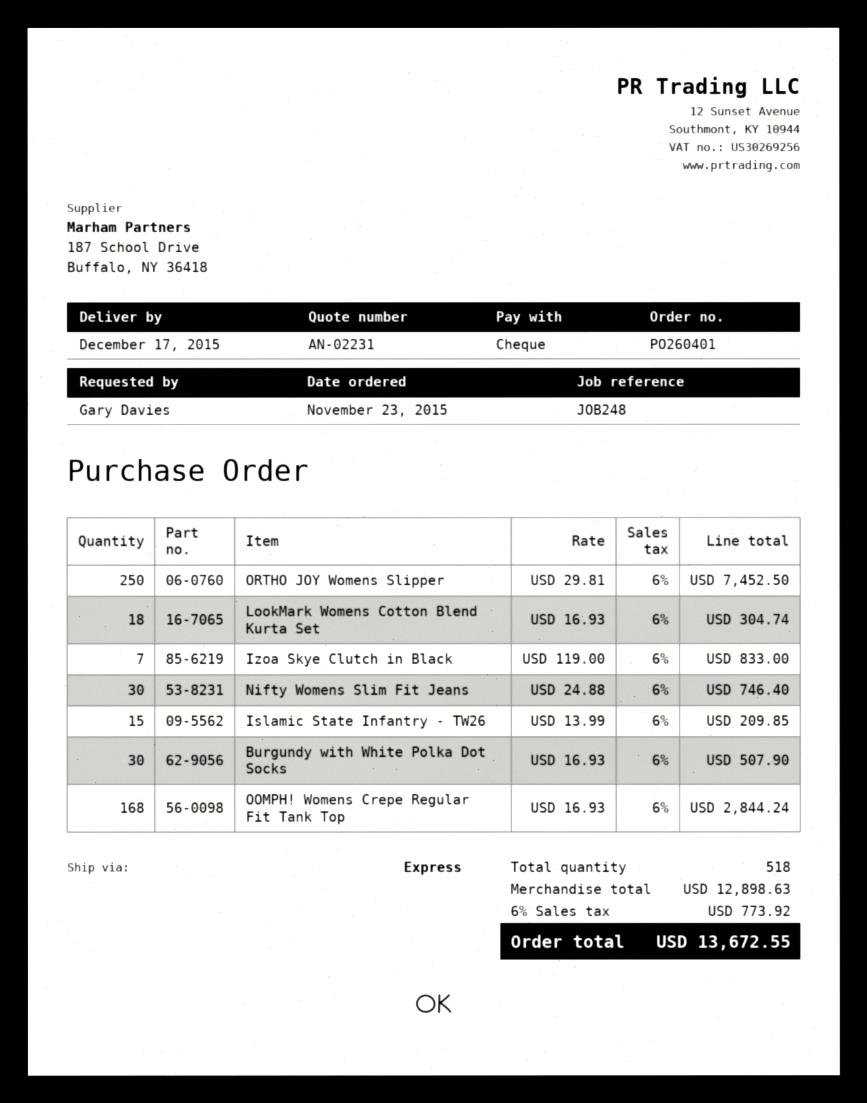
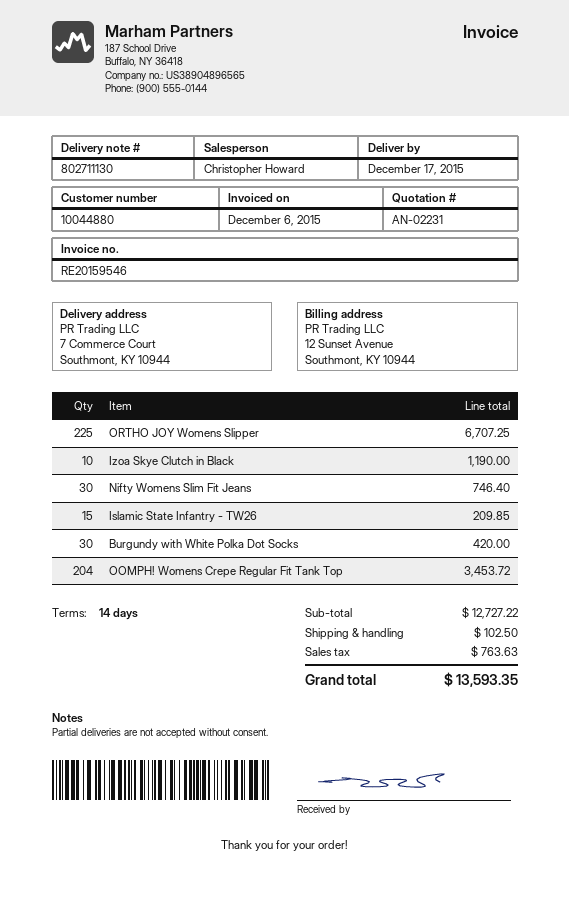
ORTHO JOY Womens Slipper: 250 for 7452.50 -> 225 for 6707.25
LookMark Womens Cotton Blend Kurta Set: 18 for 304.74 -> none
Izoa Skye Clutch in Black: 7 for 833.00 -> 10 for 1190.00
Burgundy with White Polka Dot Socks: 30 for 507.90 -> 30 for 420.00
OOMPH! Womens Crepe Regular Fit Tank Top: 168 for 2844.24 -> 204 for 3453.72
subtotal: 12898.63 -> 12727.22
shipping: none -> 102.50
tax: 773.92 -> 763.63
total: 13672.55 -> 13593.35

